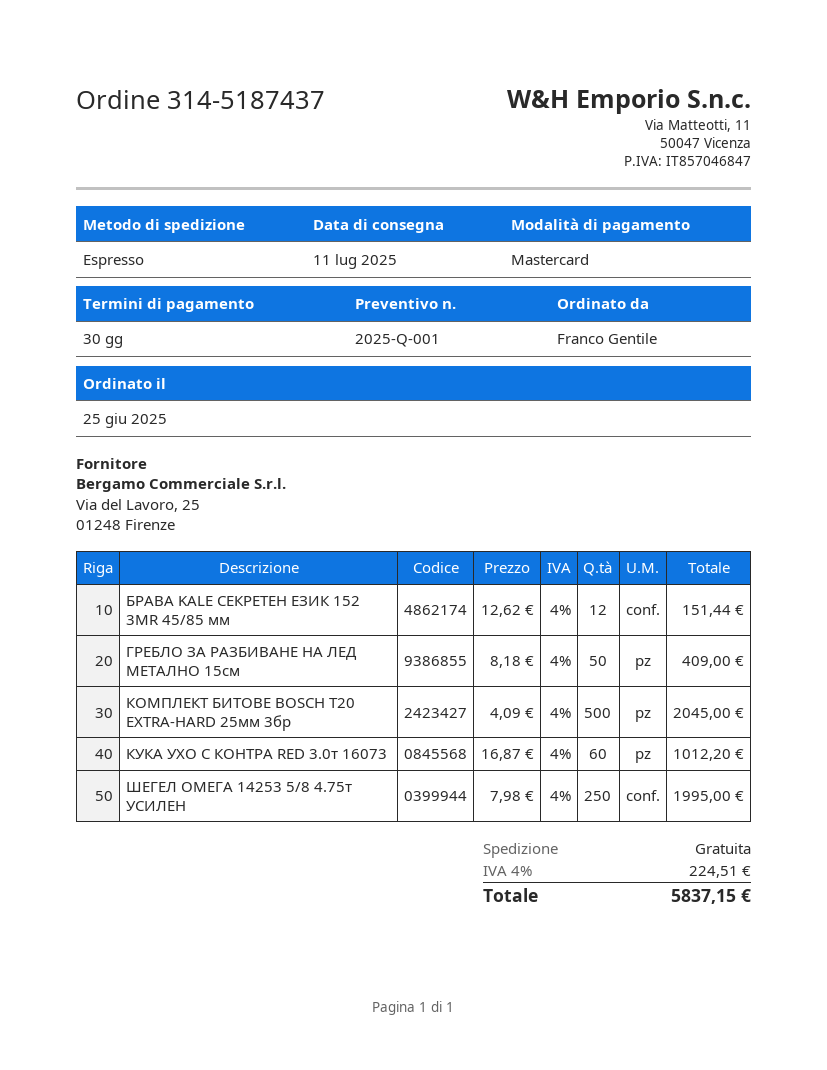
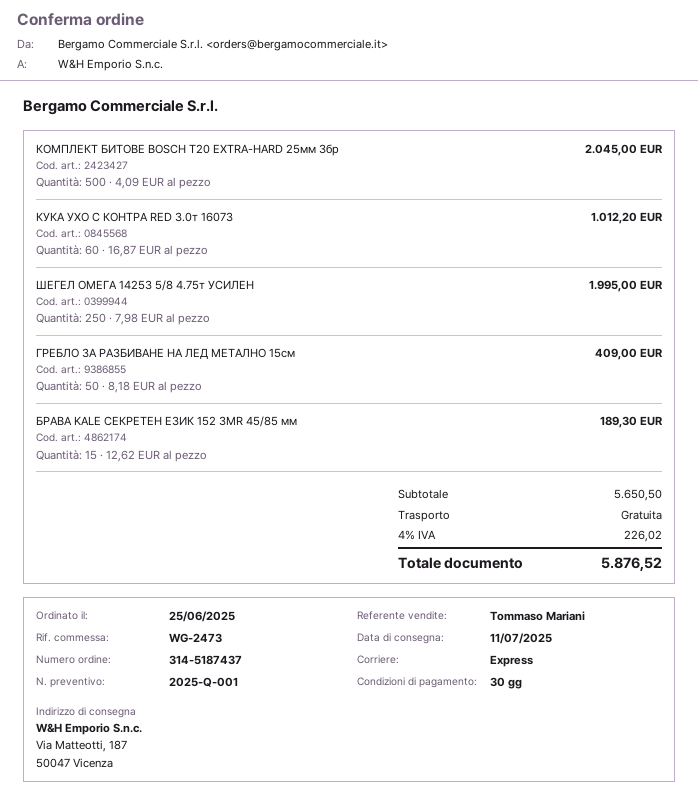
БРАВА KALE СЕКРЕТЕН ЕЗИК 152 3MR 45/85 мм: 12 x 12.62 = 151.44 -> 15 x 12.62 = 189.30
tax: 4% = 224.51 -> 4% = 226.02
total: 5837.15 -> 5876.52

